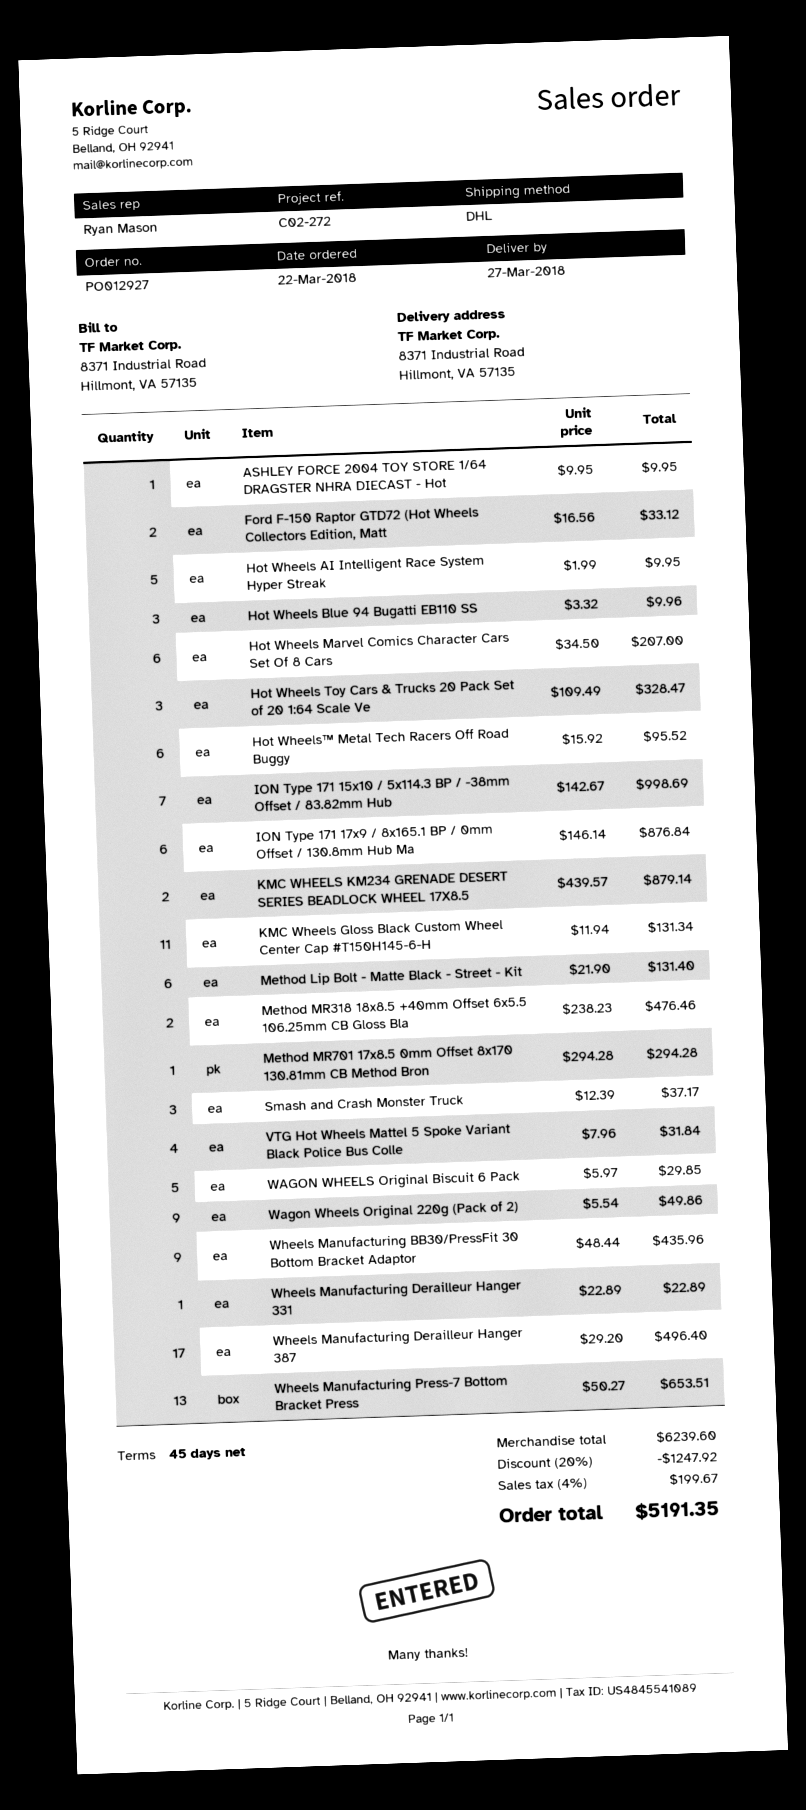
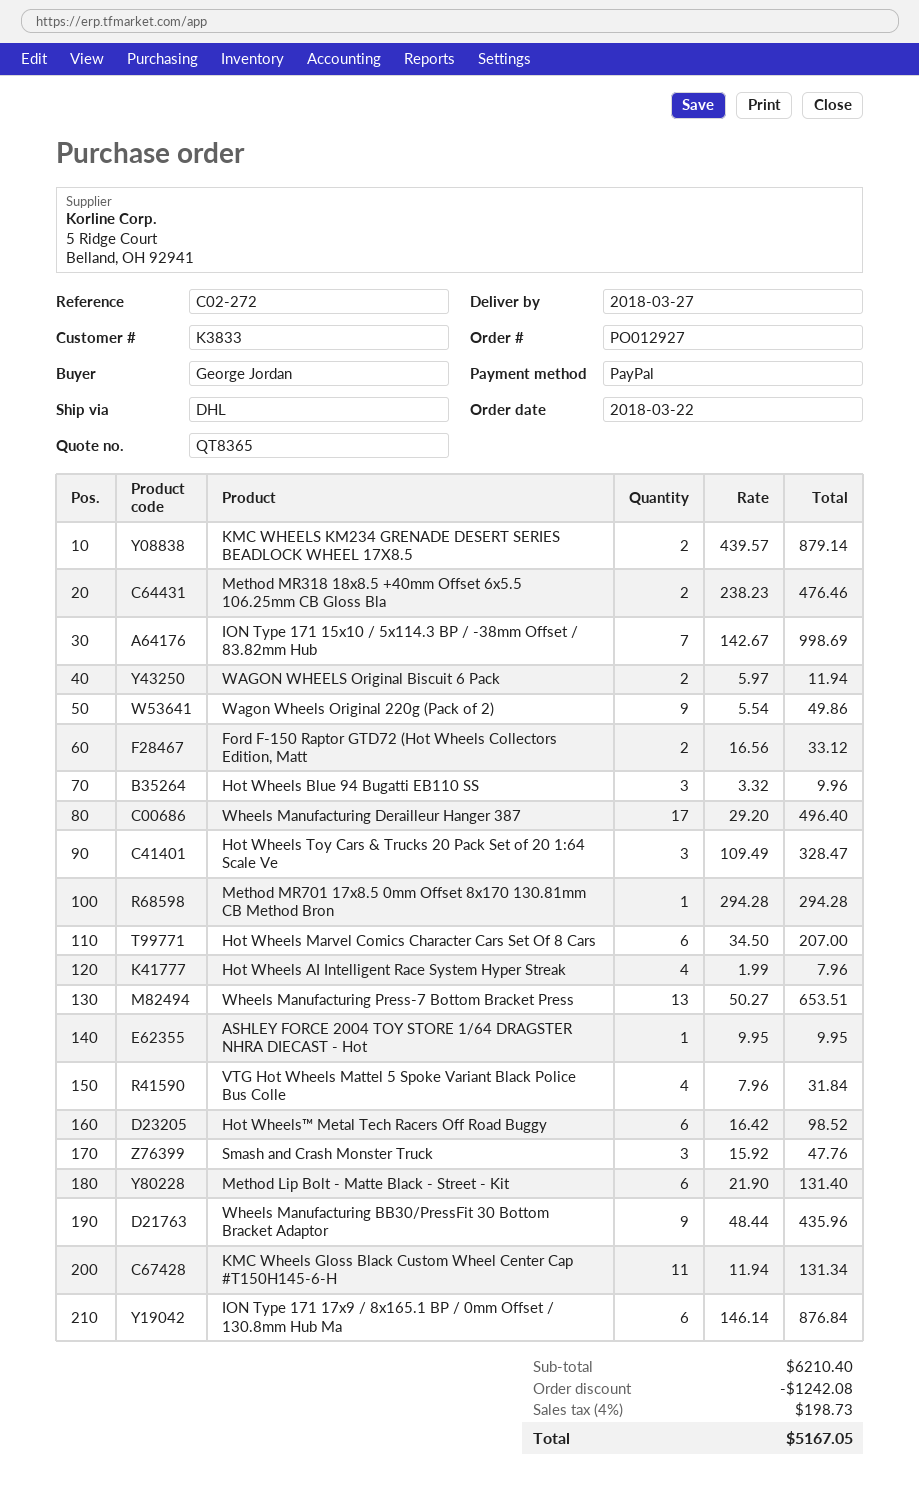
Hot Wheels AI Intelligent Race System Hyper Streak: 5 x 1.99 = 9.95 -> 4 x 1.99 = 7.96
Hot Wheels™ Metal Tech Racers Off Road Buggy: 6 x 15.92 = 95.52 -> 6 x 16.42 = 98.52
Smash and Crash Monster Truck: 3 x 12.39 = 37.17 -> 3 x 15.92 = 47.76
WAGON WHEELS Original Biscuit 6 Pack: 5 x 5.97 = 29.85 -> 2 x 5.97 = 11.94
Wheels Manufacturing Derailleur Hanger 331: 1 x 22.89 = 22.89 -> none
subtotal: 6239.60 -> 6210.40
discount: 1247.92 -> 1242.08
tax: 4% = 199.67 -> 4% = 198.73
total: 5191.35 -> 5167.05

